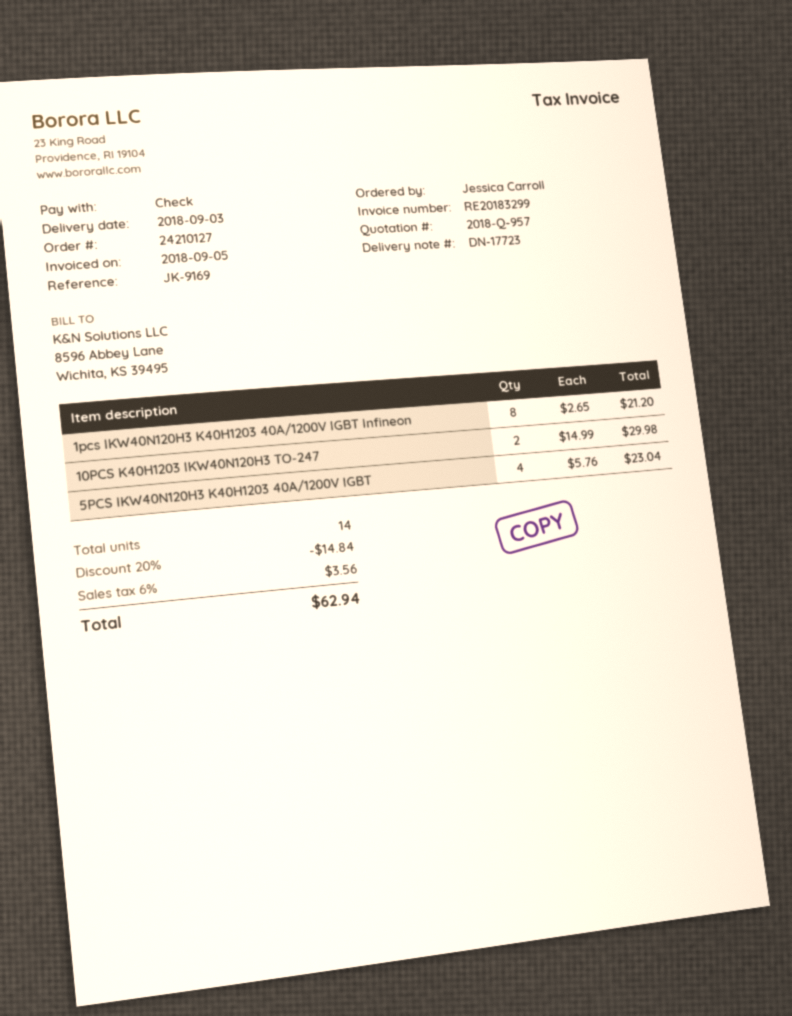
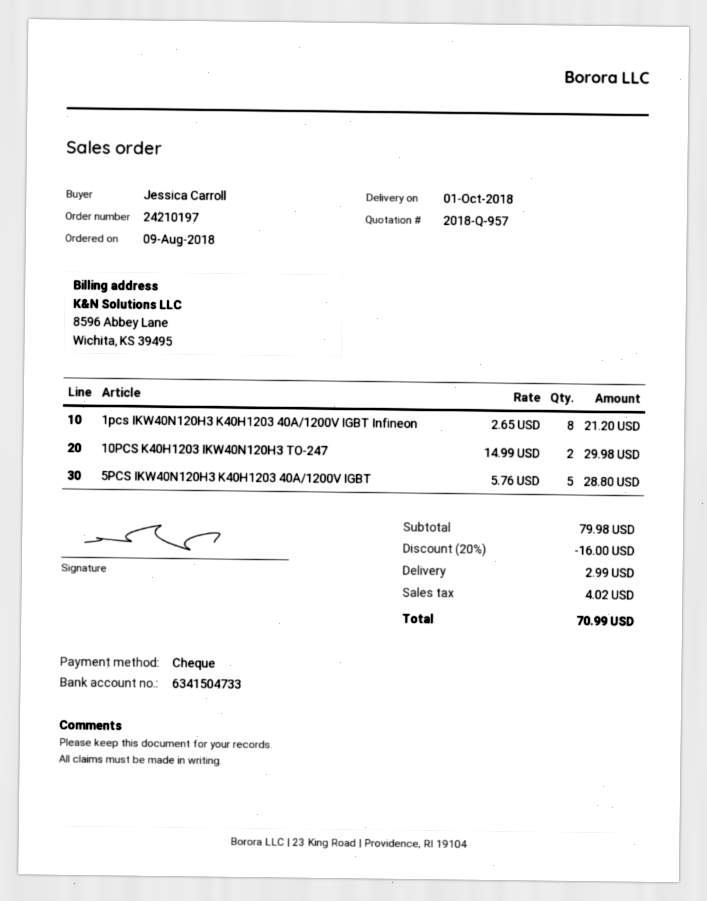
order number: 24210127 -> 24210197
delivery date: 2018-09-03 -> 2018-10-01
5PCS IKW40N120H3 K40H1203 40A/1200V IGBT: 4 x 5.76 = 23.04 -> 5 x 5.76 = 28.80
discount: 20% = 14.84 -> 20% = 16.00
shipping: none -> 2.99
tax: 3.56 -> 4.02
total: 62.94 -> 70.99

